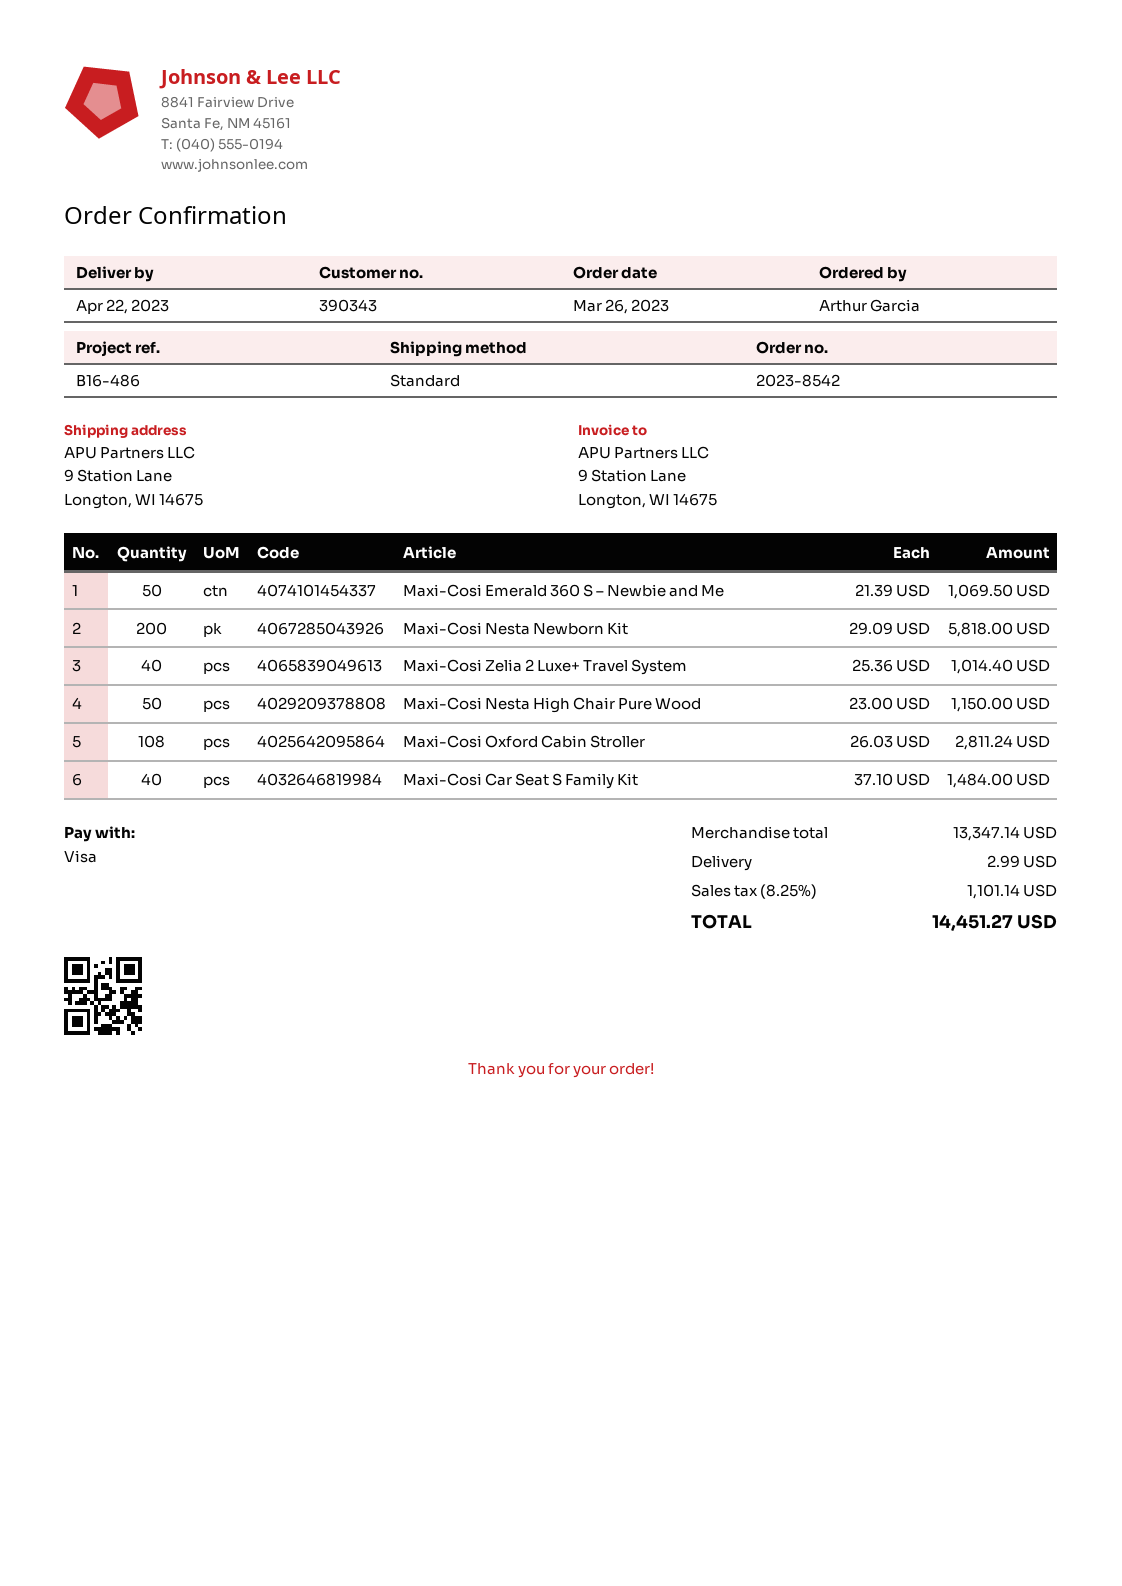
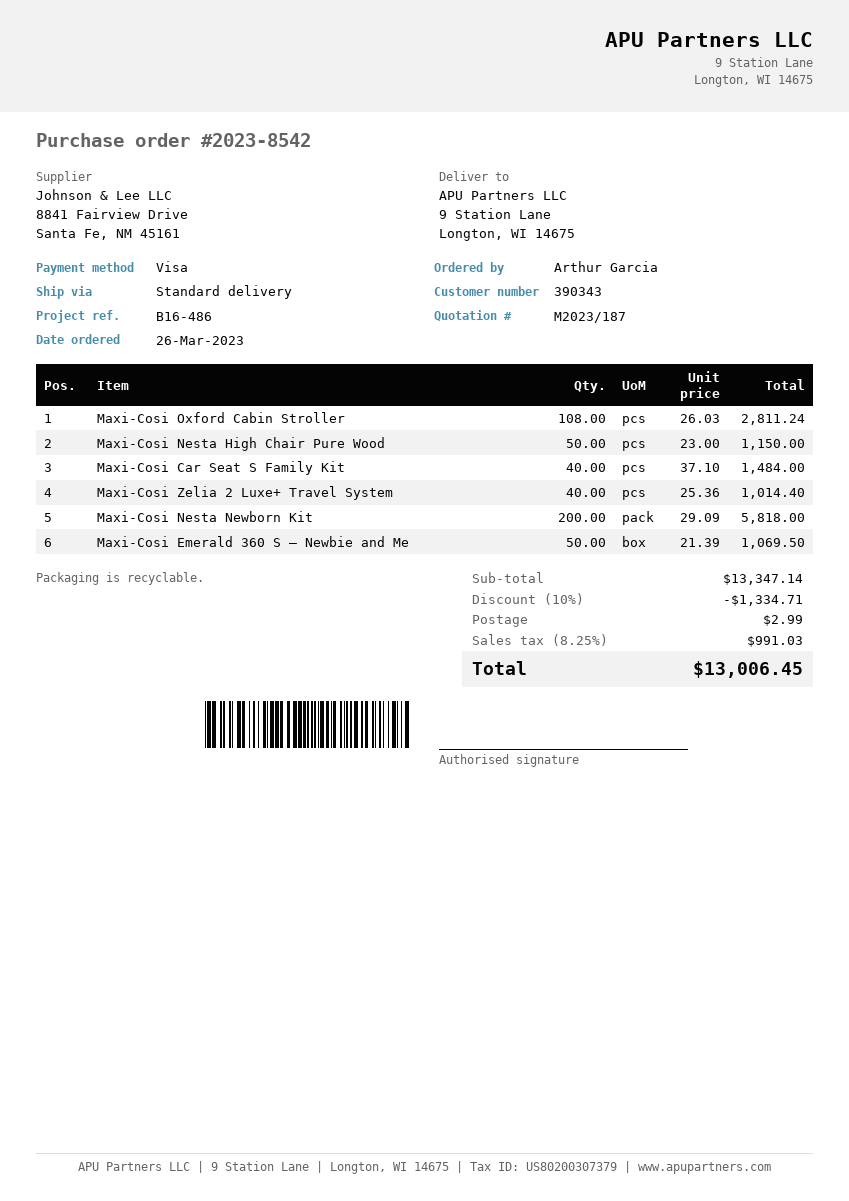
discount: none -> 10% = 1334.71
tax: 8.25% = 1101.14 -> 8.25% = 991.03
total: 14451.27 -> 13006.45

